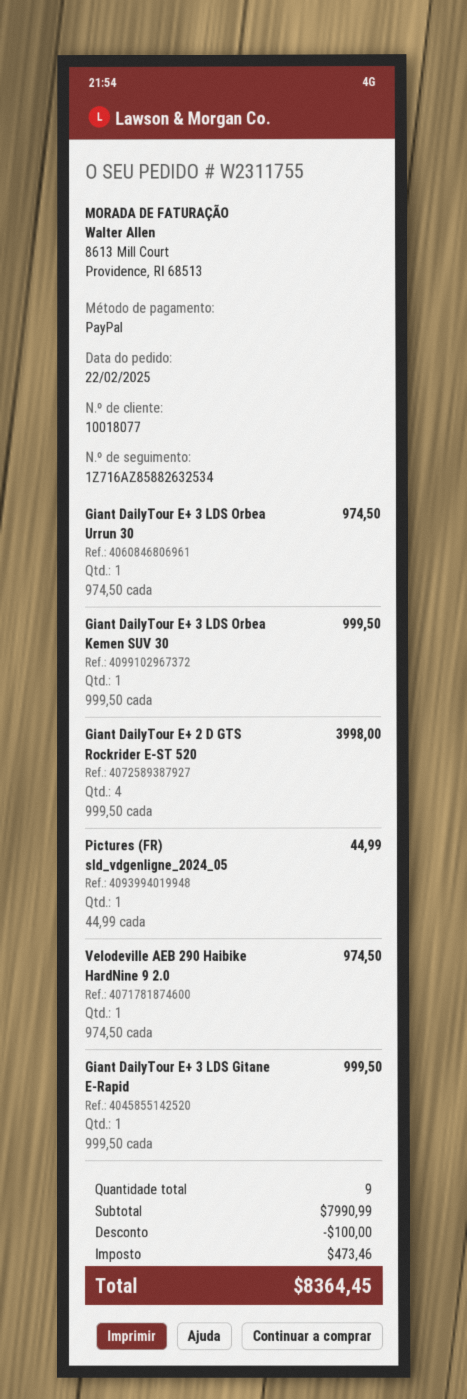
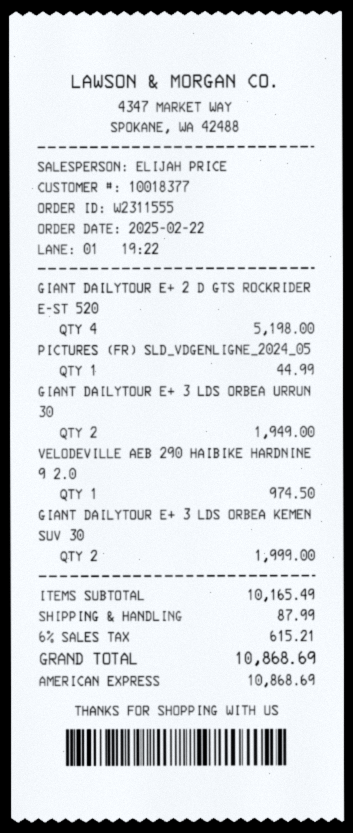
order number: W2311755 -> W2311555
customer number: 10018077 -> 10018377
payment method: PayPal -> American Express
Giant DailyTour E+ 3 LDS Orbea Urrun 30: 1 for 974.50 -> 2 for 1949.00
Giant DailyTour E+ 3 LDS Orbea Kemen SUV 30: 1 for 999.50 -> 2 for 1999.00
Giant DailyTour E+ 2 D GTS Rockrider E-ST 520: 4 for 3998.00 -> 4 for 5198.00
Giant DailyTour E+ 3 LDS Gitane E-Rapid: 1 for 999.50 -> none
subtotal: 7990.99 -> 10165.49
discount: 100.00 -> none
shipping: none -> 87.99
tax: 473.46 -> 615.21
total: 8364.45 -> 10868.69

